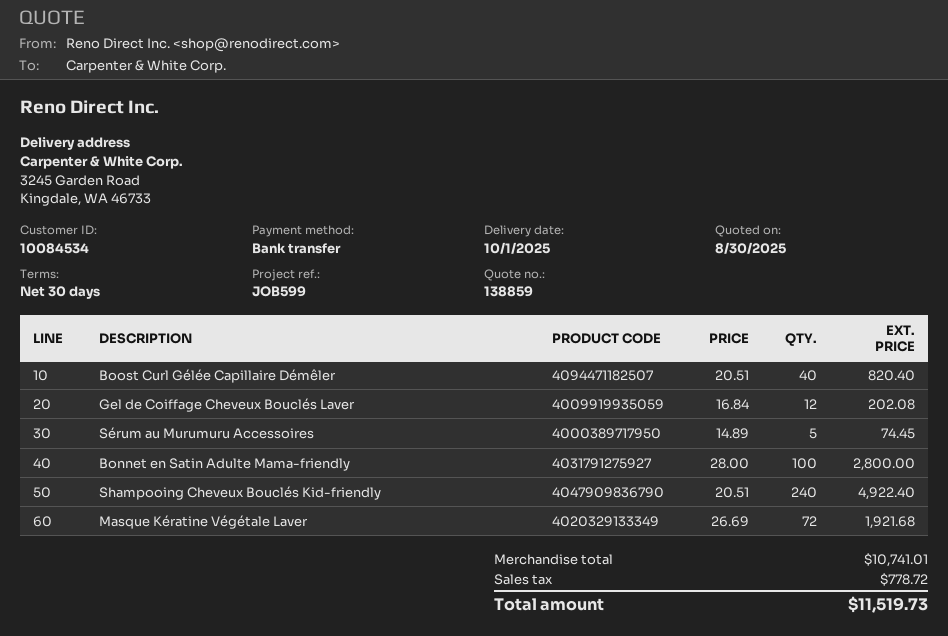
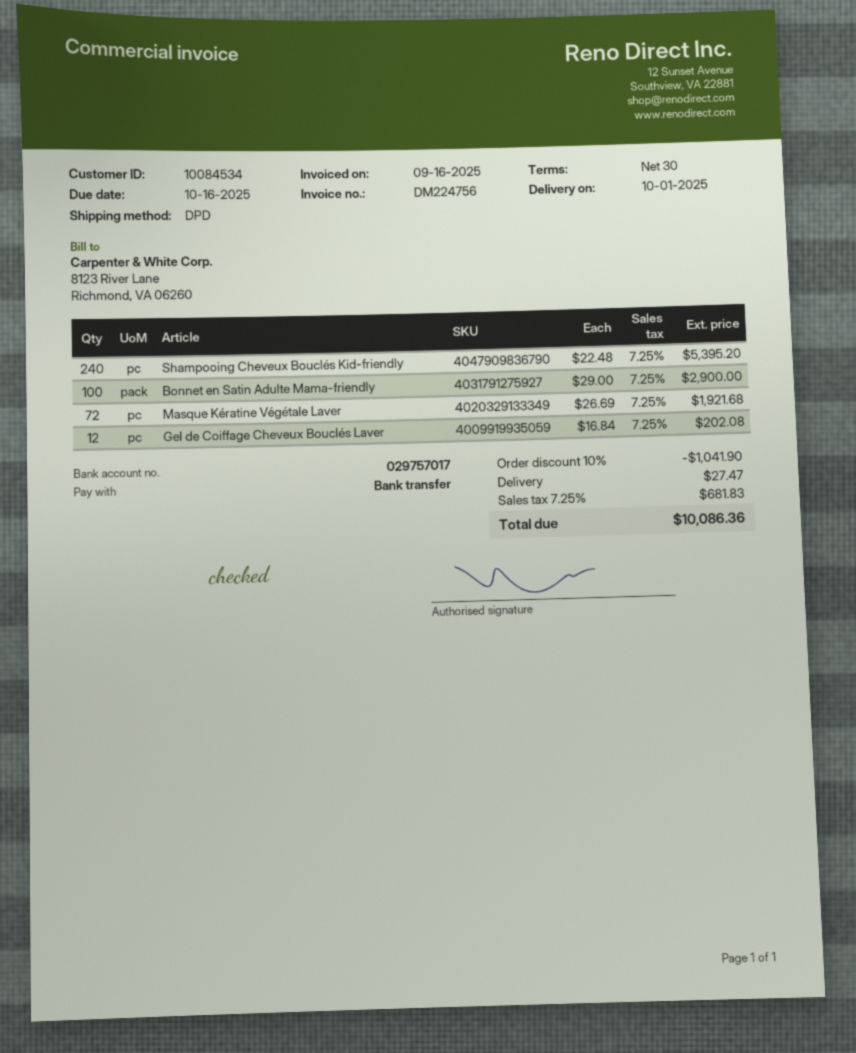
Boost Curl Gélée Capillaire Démêler: 40 x 20.51 = 820.40 -> none
Sérum au Murumuru Accessoires: 5 x 14.89 = 74.45 -> none
Bonnet en Satin Adulte Mama-friendly: 100 x 28.00 = 2800.00 -> 100 x 29.00 = 2900.00
Shampooing Cheveux Bouclés Kid-friendly: 240 x 20.51 = 4922.40 -> 240 x 22.48 = 5395.20
discount: none -> 10% = 1041.90
shipping: none -> 27.47
tax: 778.72 -> 681.83
total: 11519.73 -> 10086.36

